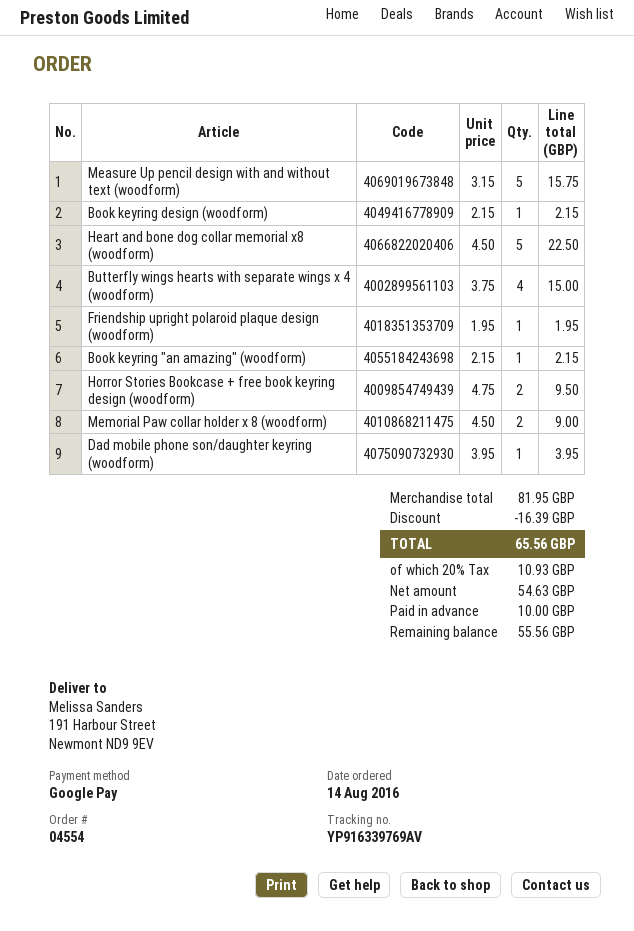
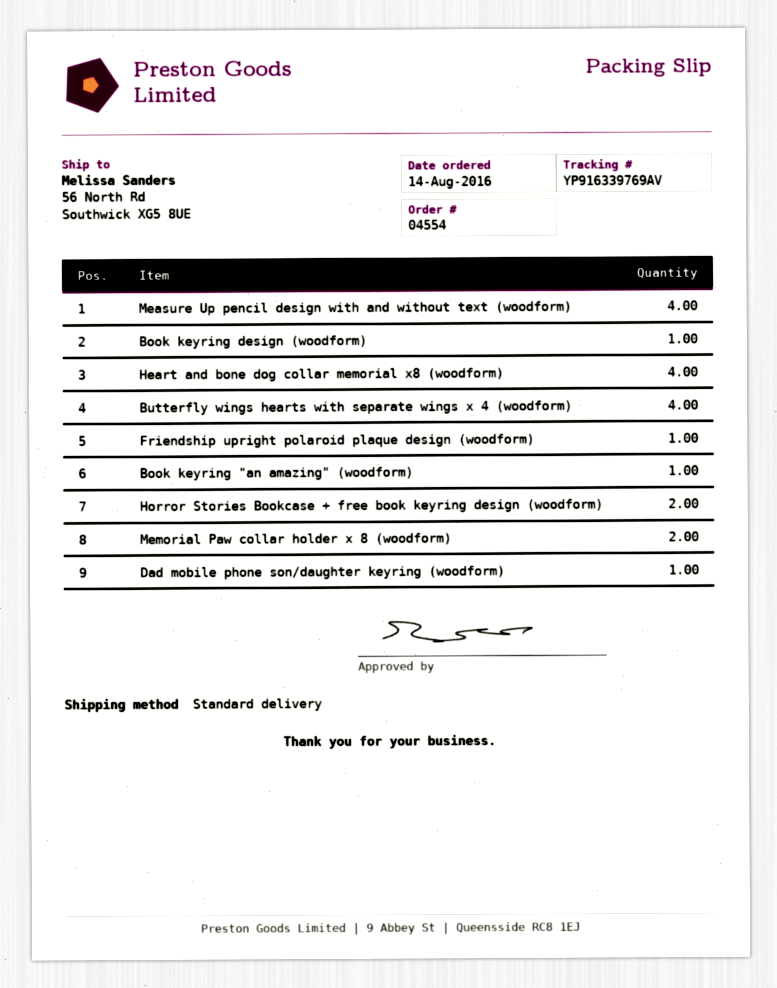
ship to: 191 Harbour Street, Newmont ND9 9EV -> 56 North Rd, Southwick XG5 8UE
Measure Up pencil design with and without text (woodform): 5 -> 4
Heart and bone dog collar memorial x8 (woodform): 5 -> 4

